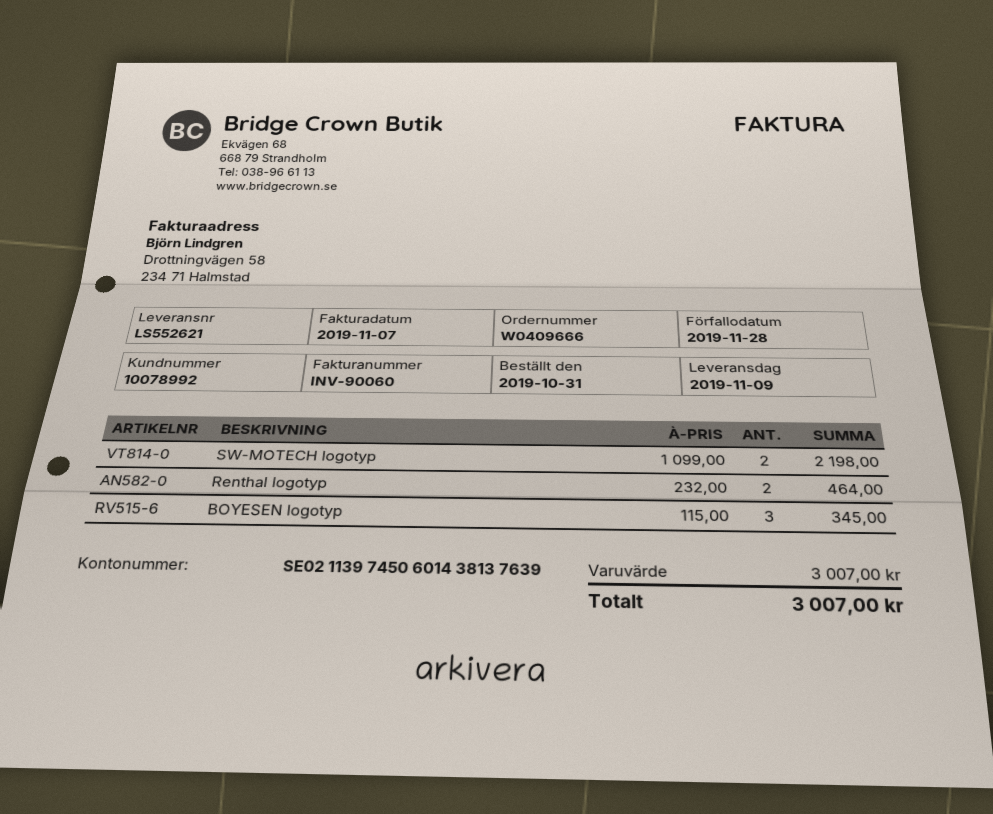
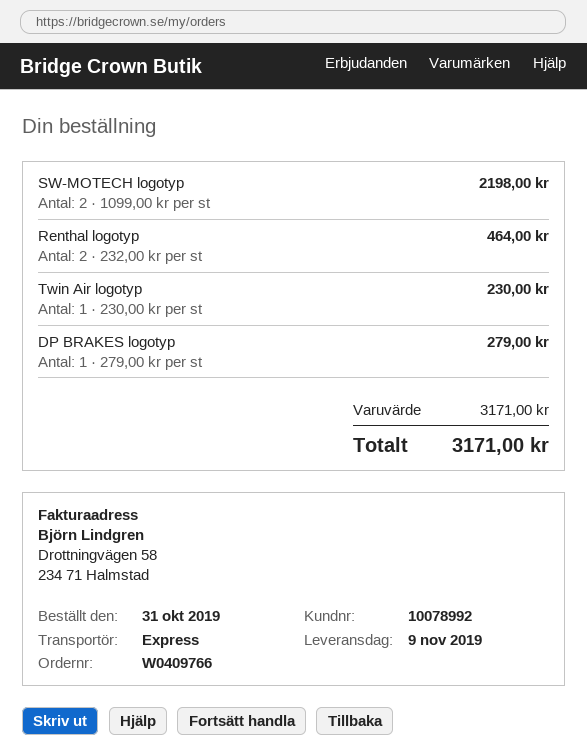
order number: W0409666 -> W0409766
BOYESEN logotyp: 3 x 115.00 = 345.00 -> none
Twin Air logotyp: none -> 1 x 230.00 = 230.00
DP BRAKES logotyp: none -> 1 x 279.00 = 279.00
subtotal: 3007.00 -> 3171.00
total: 3007.00 -> 3171.00

